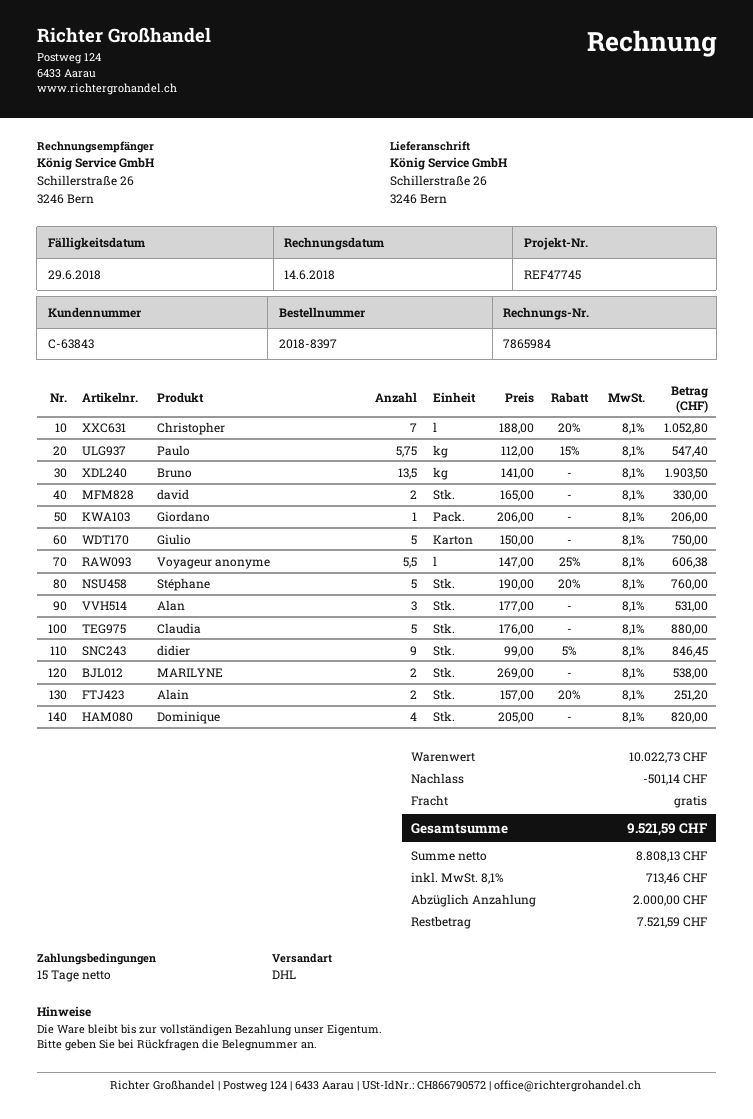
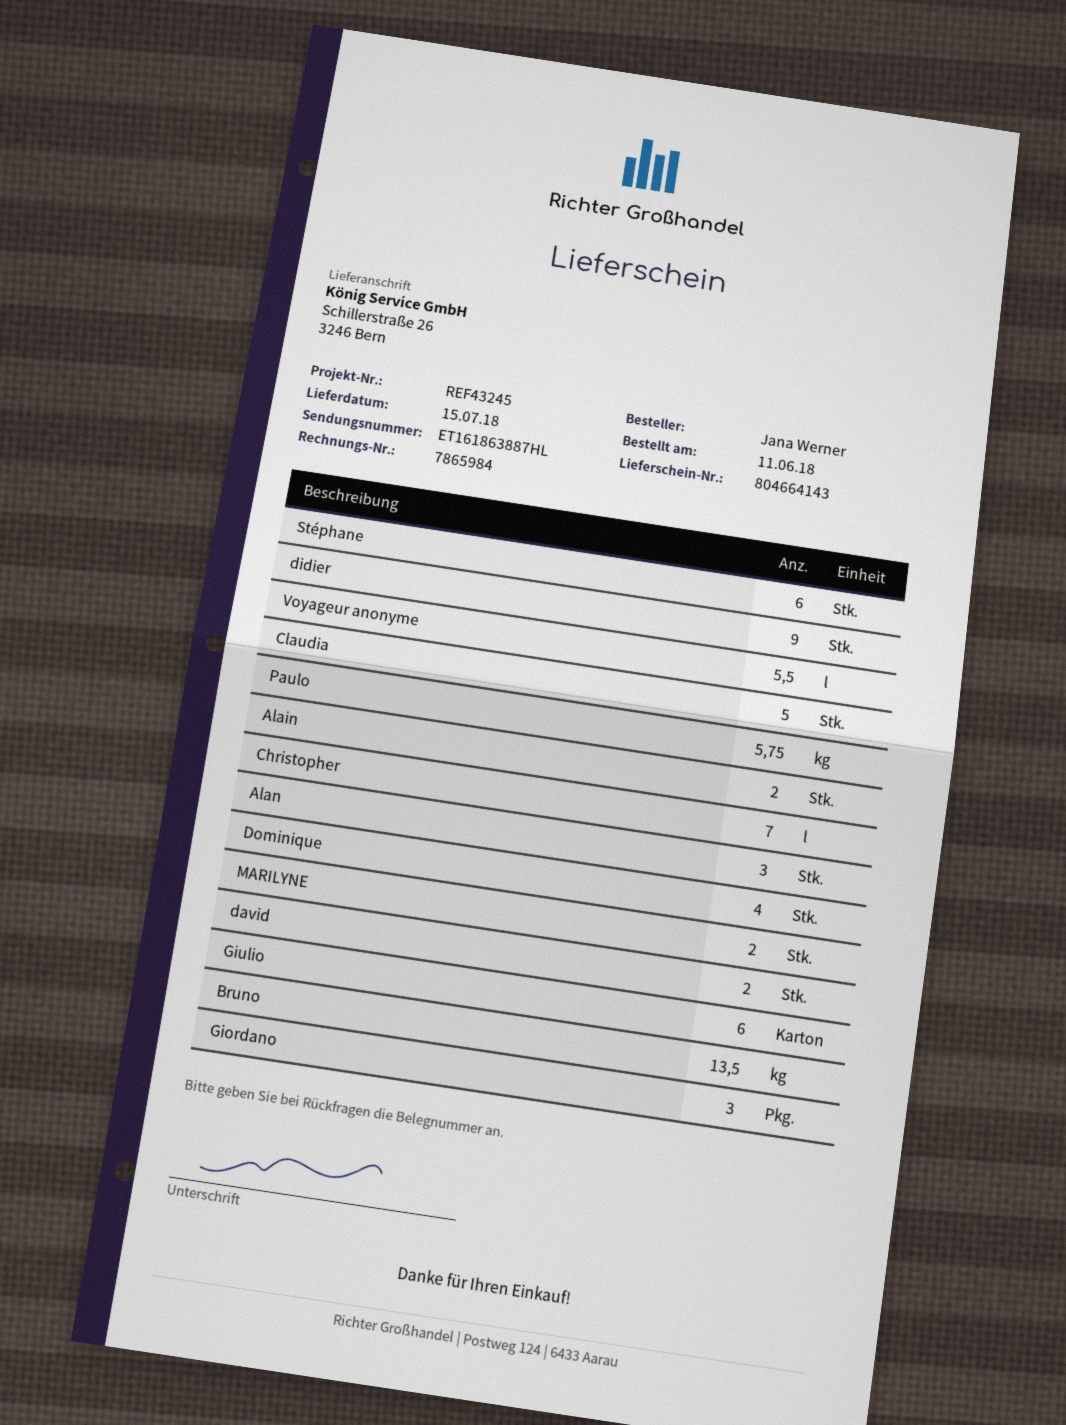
reference: REF47745 -> REF43245
Giordano: 1 -> 3
Giulio: 5 -> 6
Stéphane: 5 -> 6

